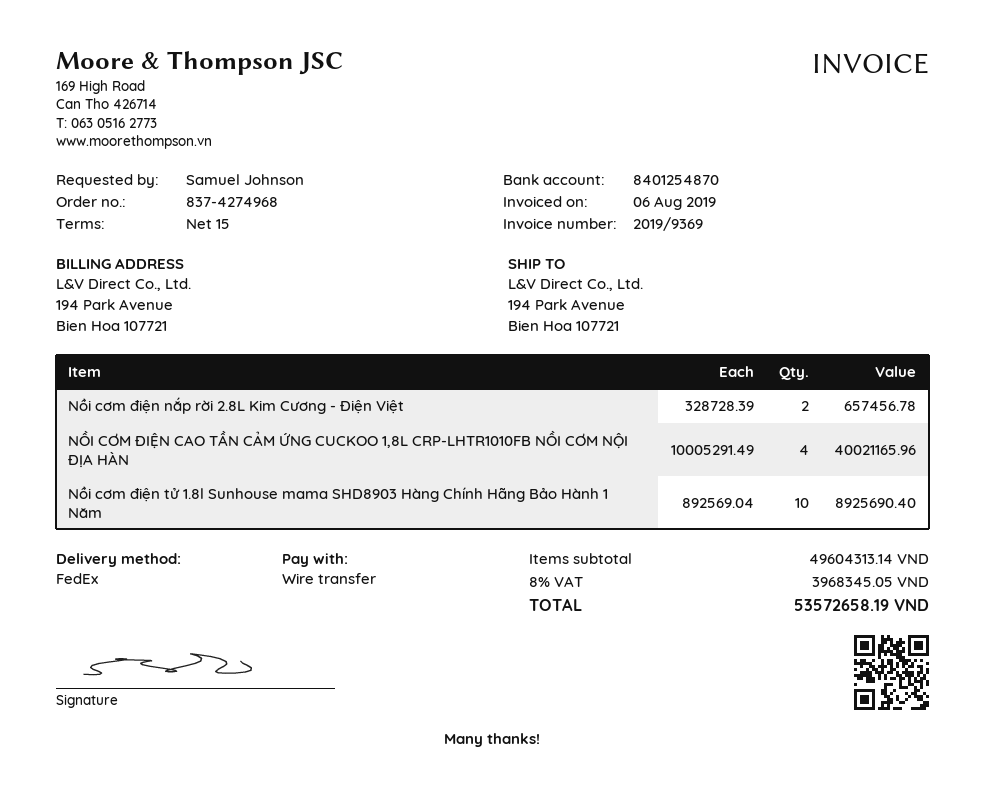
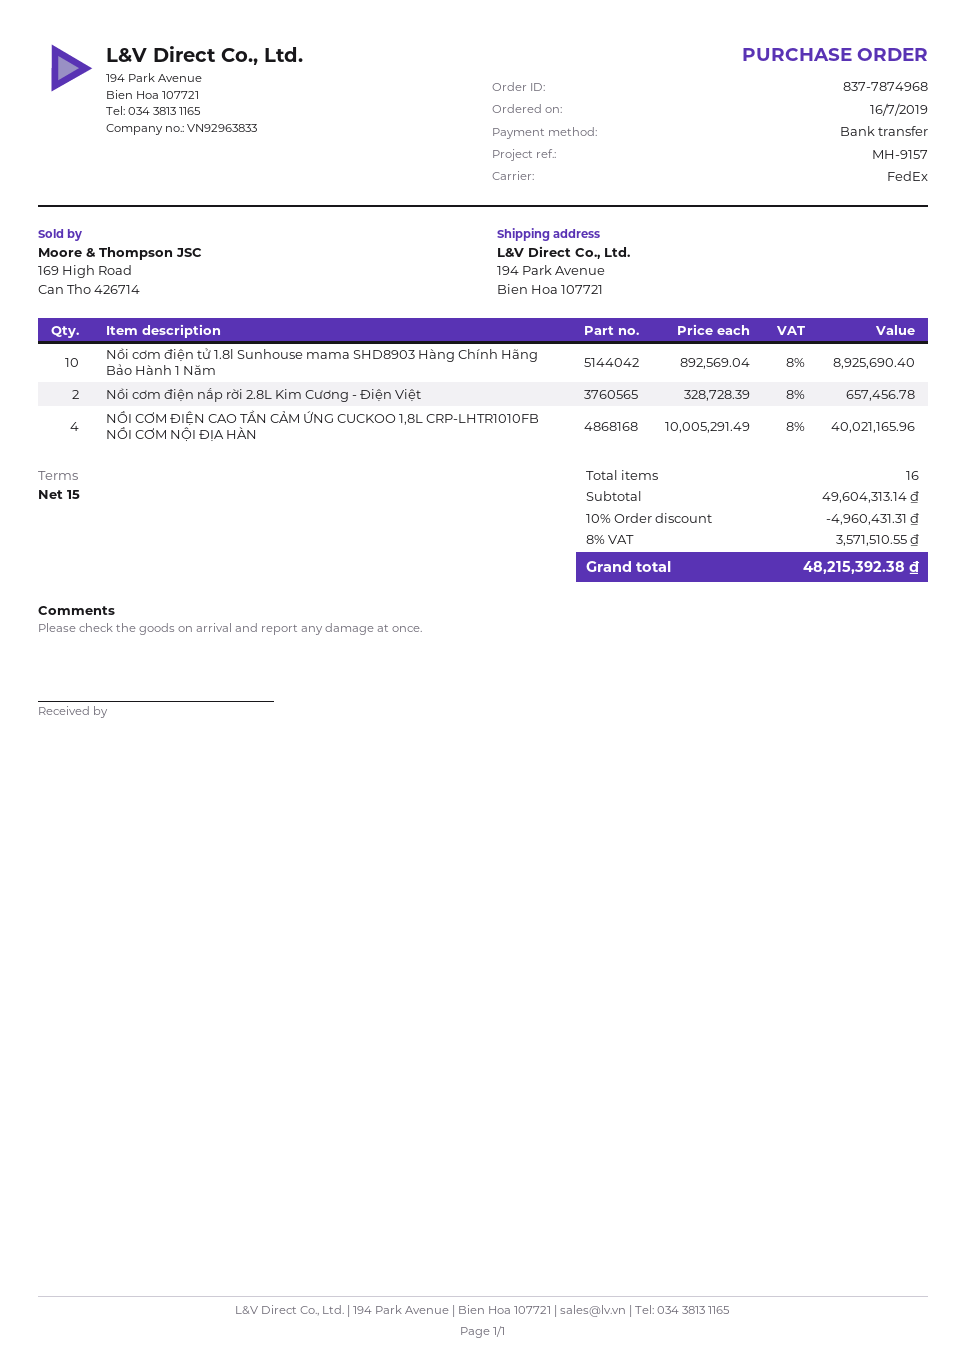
order number: 837-4274968 -> 837-7874968
discount: none -> 10% = 4960431.31
tax: 8% = 3968345.05 -> 8% = 3571510.55
total: 53572658.19 -> 48215392.38

